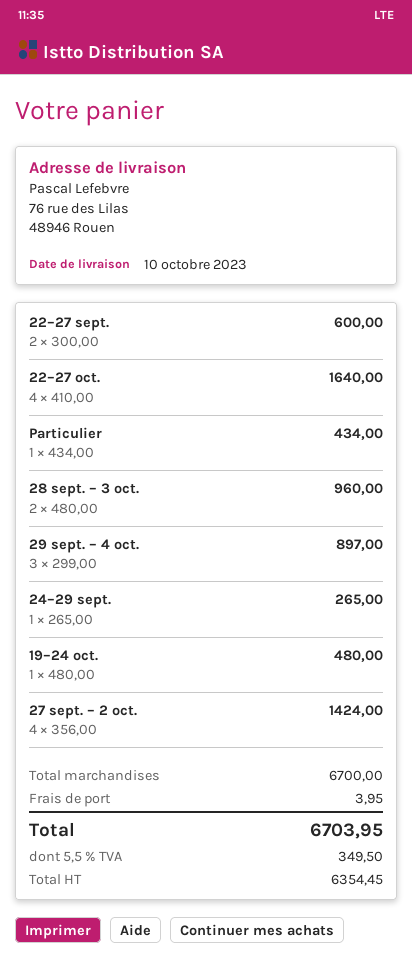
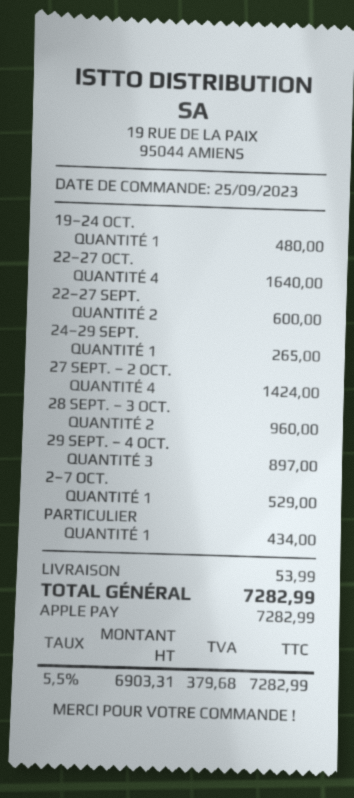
2–7 OCT.: none -> 1 for 529.00
shipping: 3.95 -> 53.99
net: 6354.45 -> 6903.31
tax: 5.5% = 349.50 -> 5.5% = 379.68
total: 6703.95 -> 7282.99

